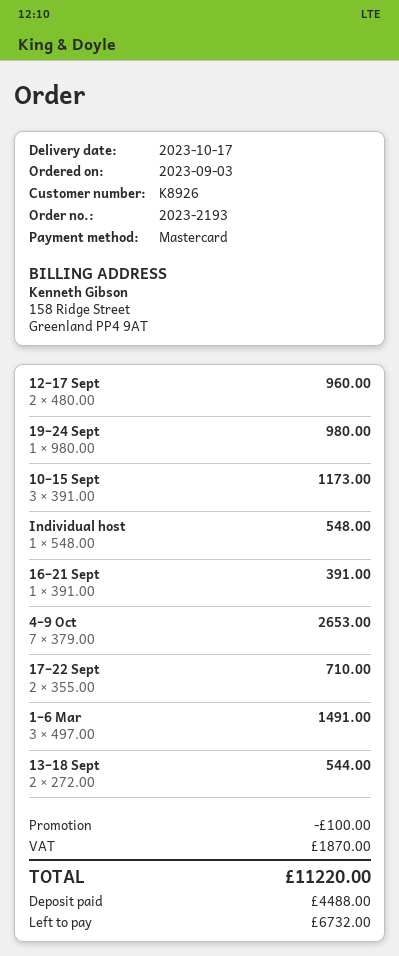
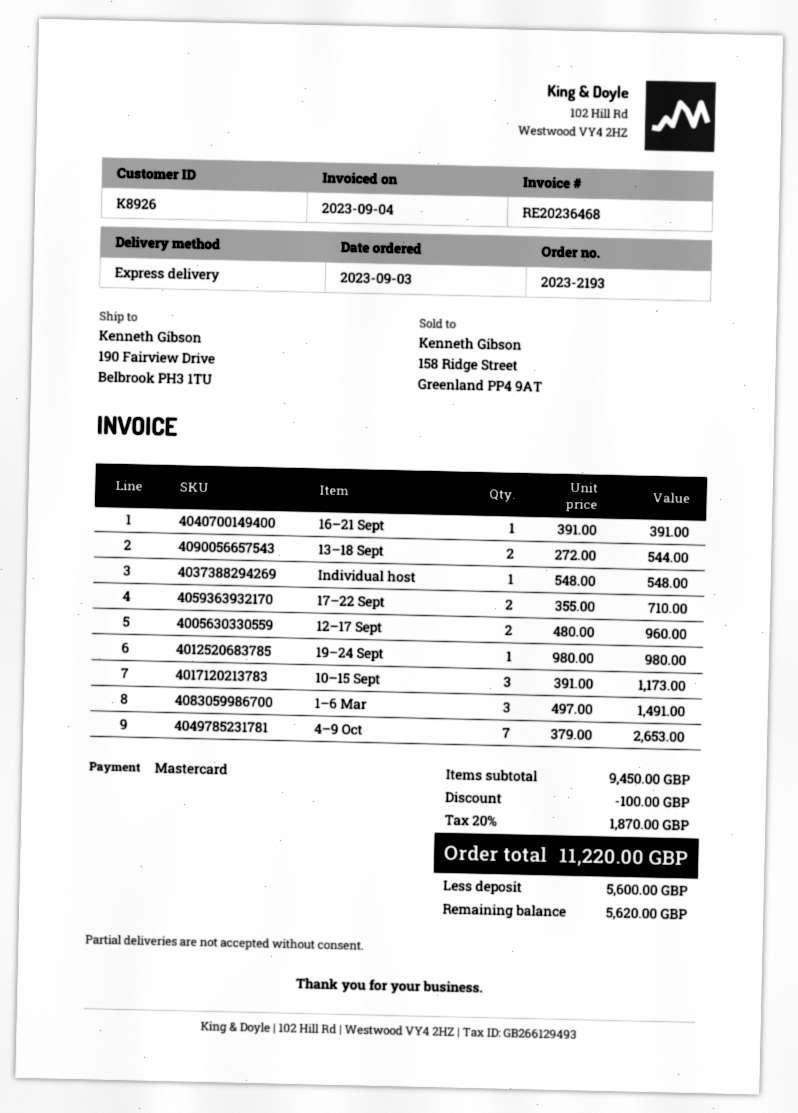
deposit: 4488.00 -> 5600.00
balance: 6732.00 -> 5620.00

